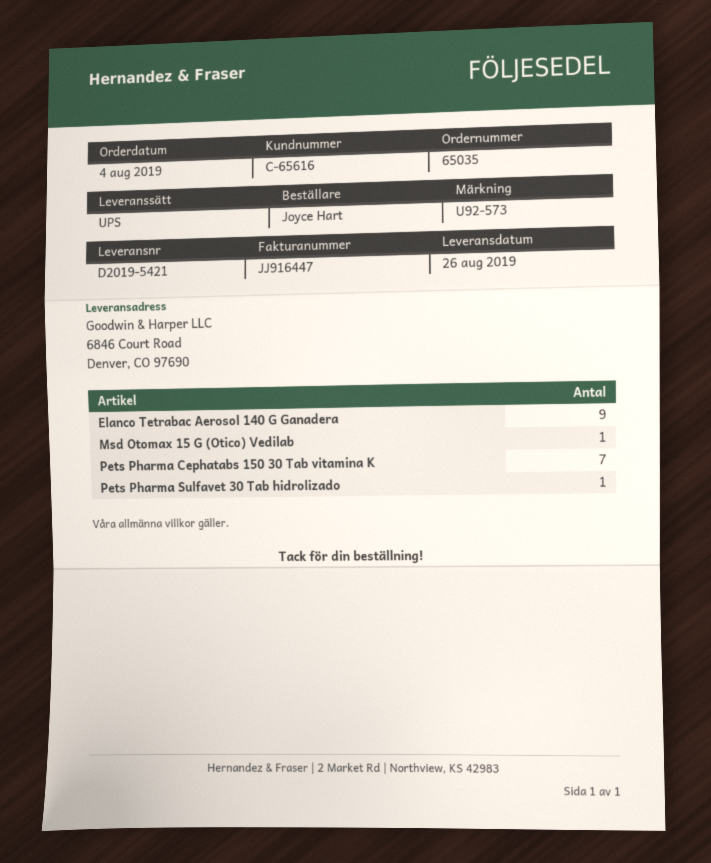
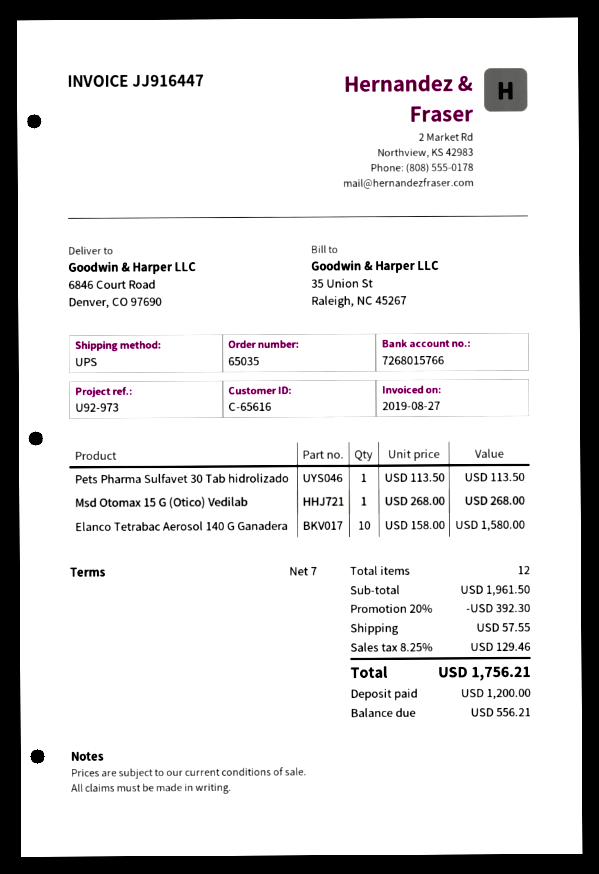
reference: U92-573 -> U92-973
Elanco Tetrabac Aerosol 140 G Ganadera: 9 -> 10
Pets Pharma Cephatabs 150 30 Tab vitamina K: 7 -> none

